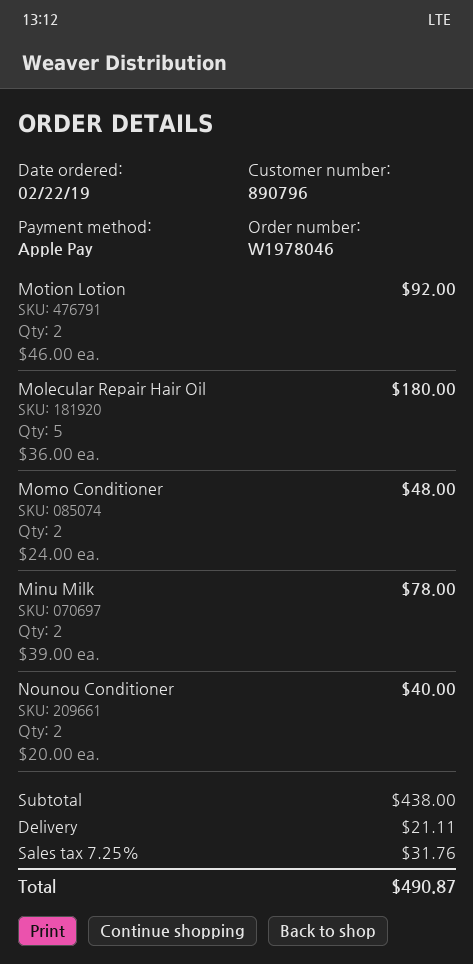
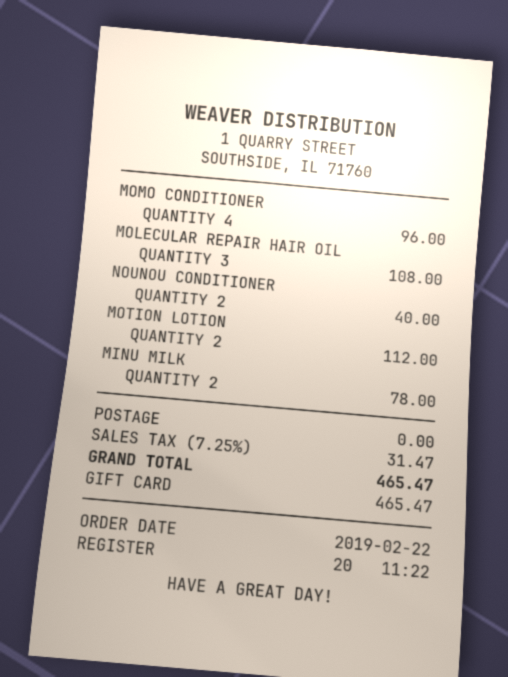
payment method: Apple Pay -> gift card
Motion Lotion: 2 for 92.00 -> 2 for 112.00
Molecular Repair Hair Oil: 5 for 180.00 -> 3 for 108.00
Momo Conditioner: 2 for 48.00 -> 4 for 96.00
shipping: 21.11 -> 0.00
tax: 7.25% = 31.76 -> 7.25% = 31.47
total: 490.87 -> 465.47

